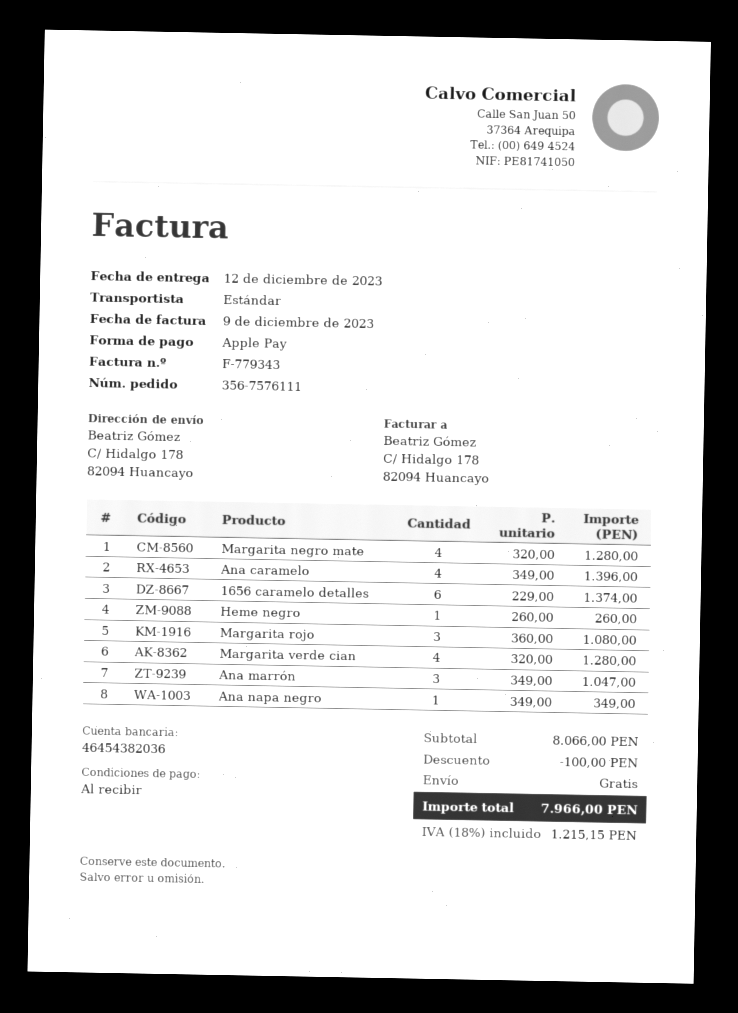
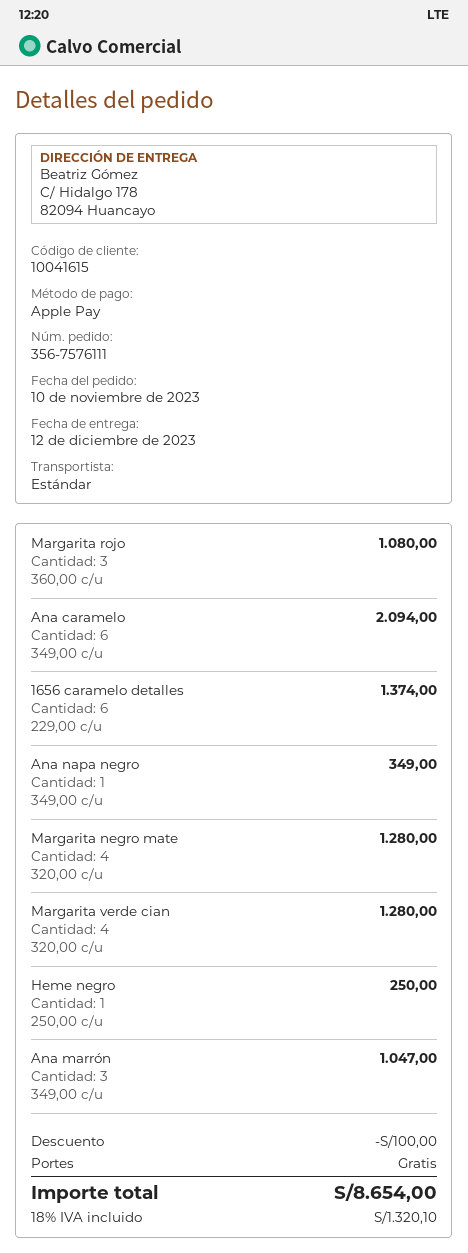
Ana caramelo: 4 x 349.00 = 1396.00 -> 6 x 349.00 = 2094.00
Heme negro: 1 x 260.00 = 260.00 -> 1 x 250.00 = 250.00
tax: 18% = 1215.15 -> 18% = 1320.10
total: 7966.00 -> 8654.00

